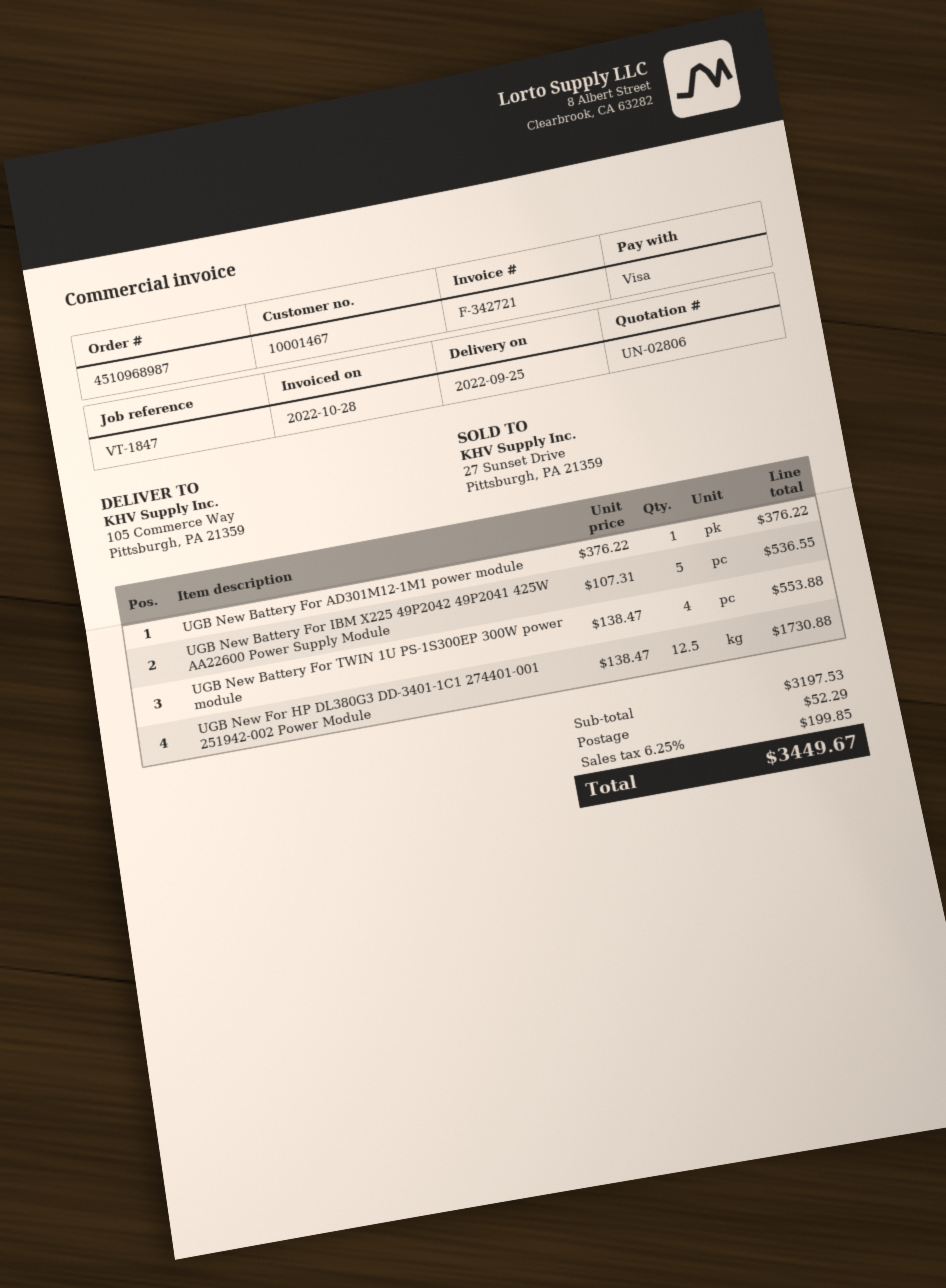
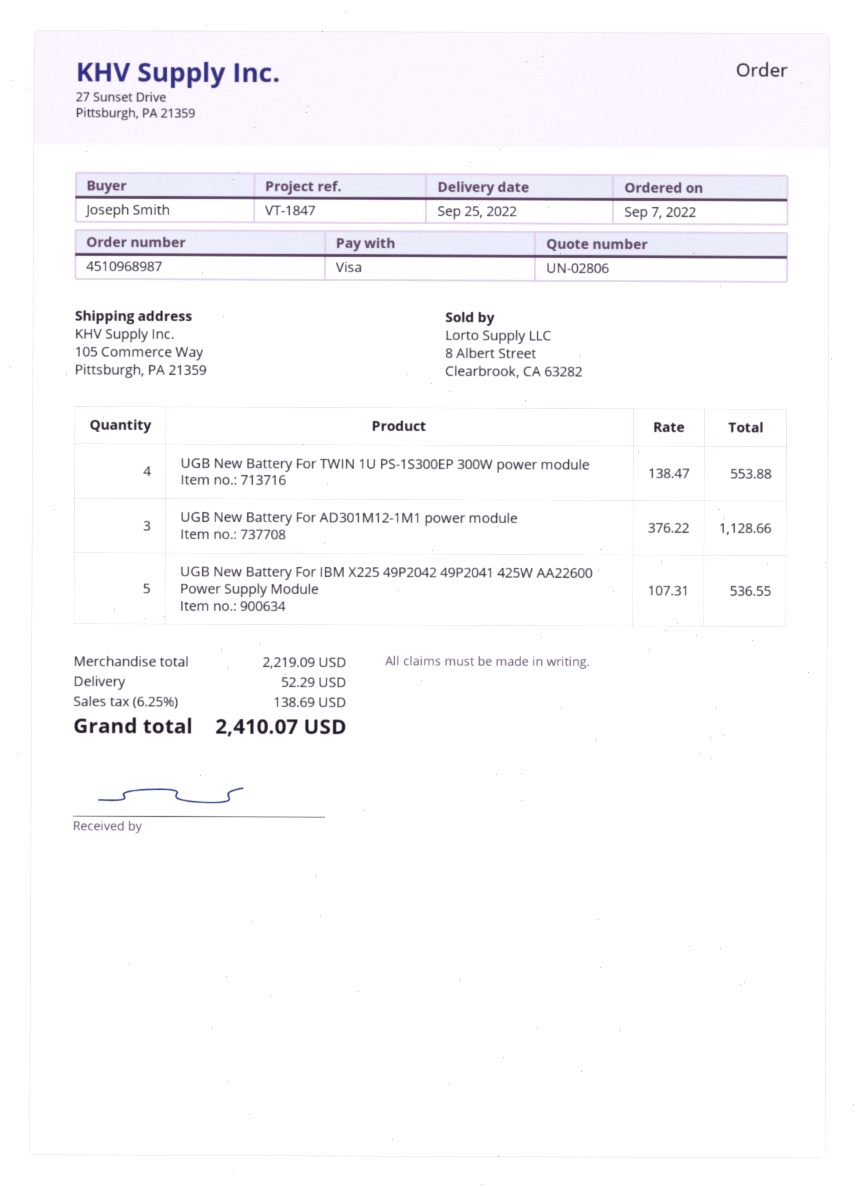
UGB New Battery For AD301M12-1M1 power module: 1 x 376.22 = 376.22 -> 3 x 376.22 = 1128.66
UGB New For HP DL380G3 DD-3401-1C1 274401-001 251942-002 Power Module: 12.5 x 138.47 = 1730.88 -> none
subtotal: 3197.53 -> 2219.09
tax: 6.25% = 199.85 -> 6.25% = 138.69
total: 3449.67 -> 2410.07

